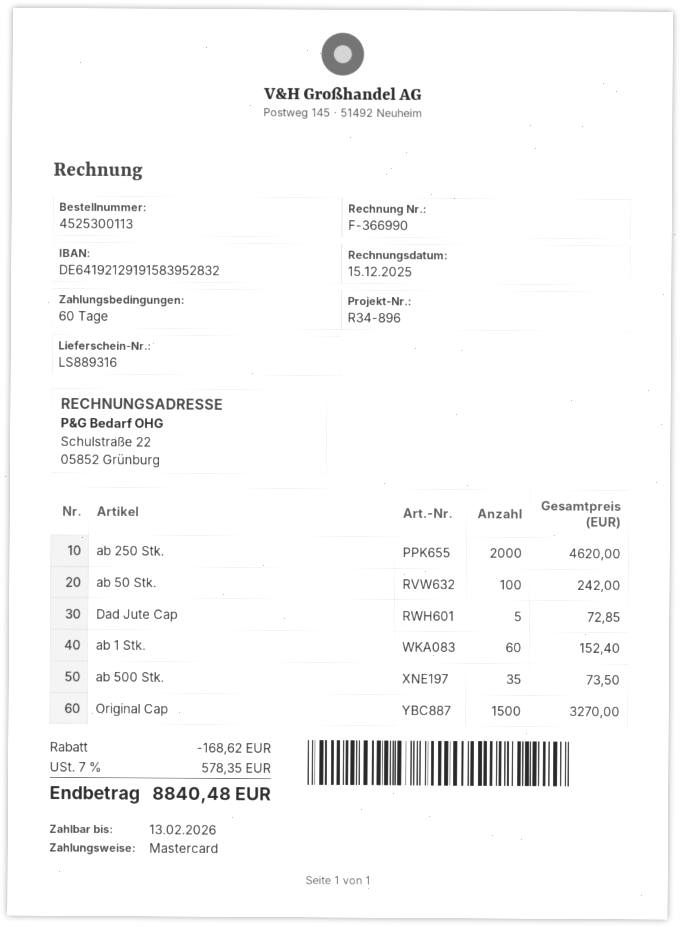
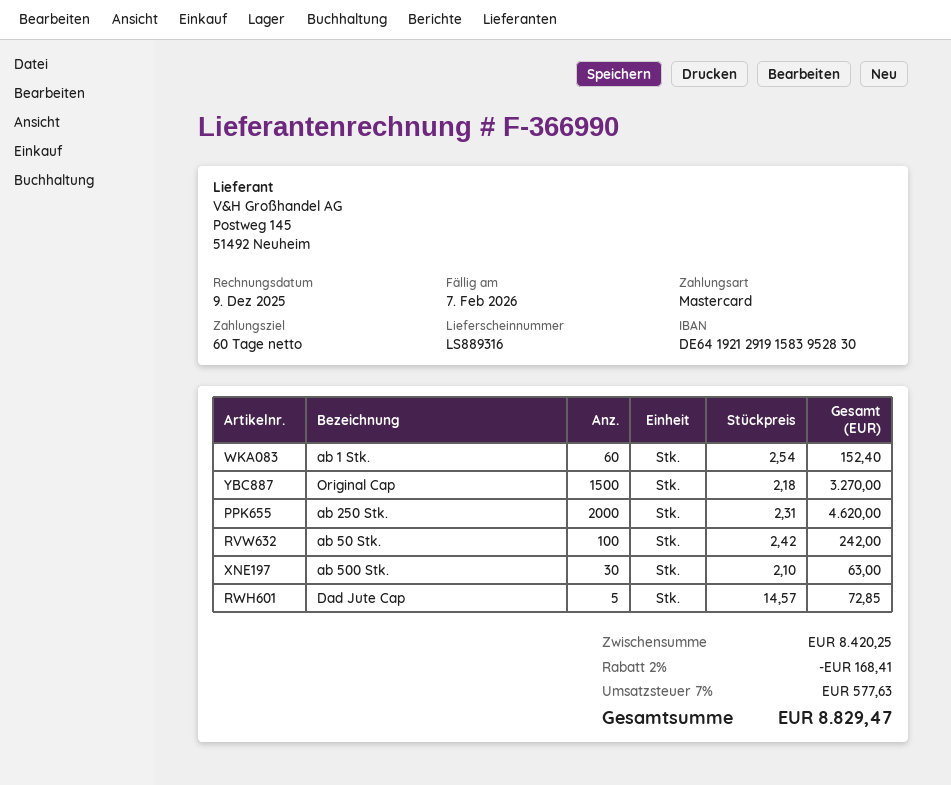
invoice date: 2025-12-15 -> 2025-12-09
due date: 2026-02-13 -> 2026-02-07
bank account: DE64192129191583952832 -> DE64192129191583952830
ab 500 Stk.: 35 for 73.50 -> 30 for 63.00
discount: 168.62 -> 168.41
tax: 7% = 578.35 -> 7% = 577.63
total: 8840.48 -> 8829.47

